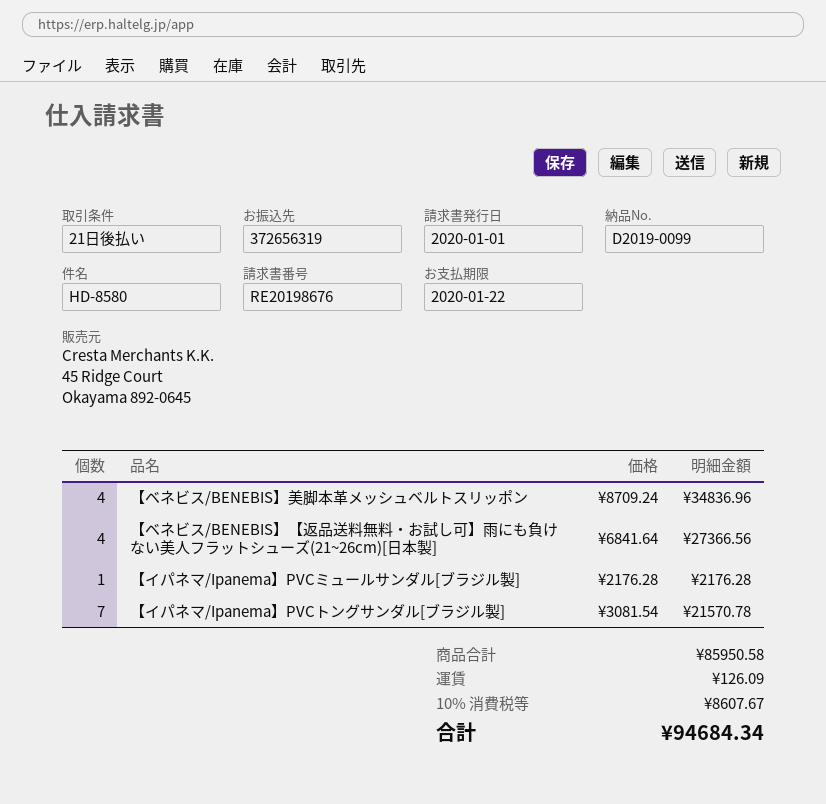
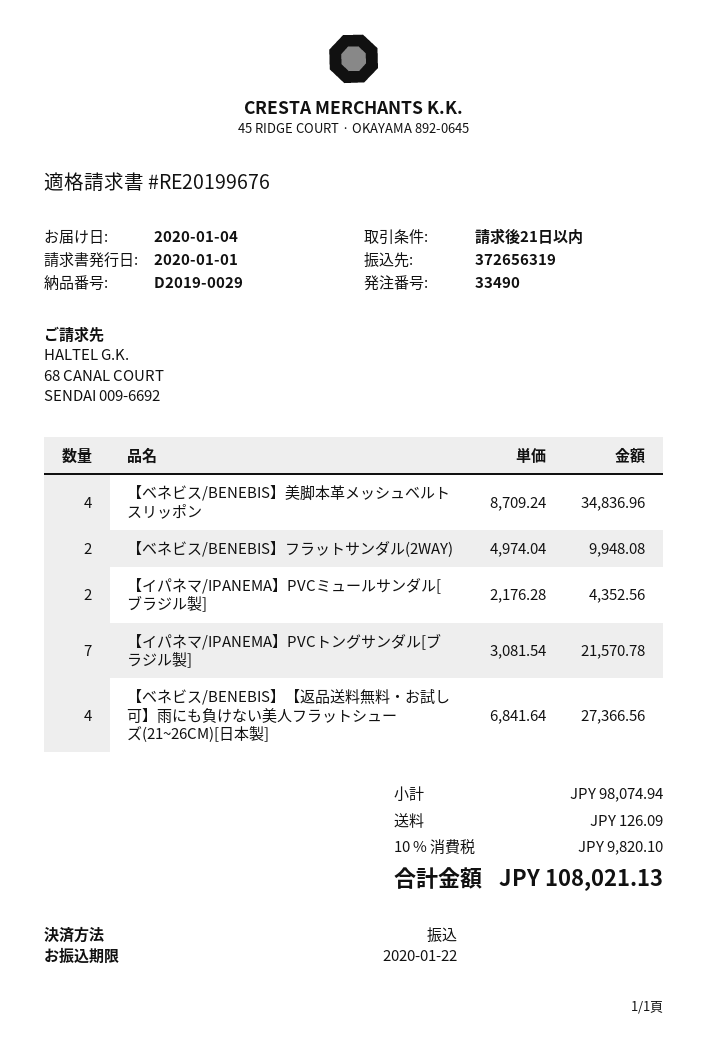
delivery note number: D2019-0099 -> D2019-0029
invoice number: RE20198676 -> RE20199676
【イパネマ/Ipanema】PVCミュールサンダル[ブラジル製]: 1 x 2176.28 = 2176.28 -> 2 x 2176.28 = 4352.56
【ベネビス/BENEBIS】フラットサンダル(2WAY): none -> 2 x 4974.04 = 9948.08
subtotal: 85950.58 -> 98074.94
tax: 10% = 8607.67 -> 10% = 9820.10
total: 94684.34 -> 108021.13

